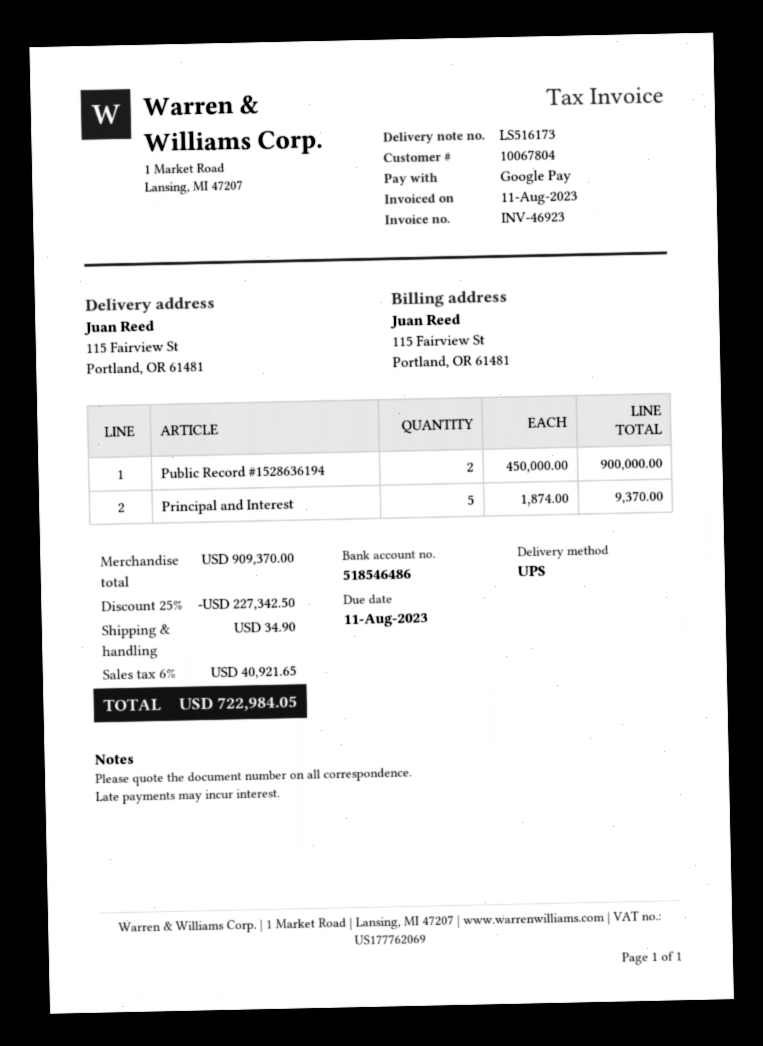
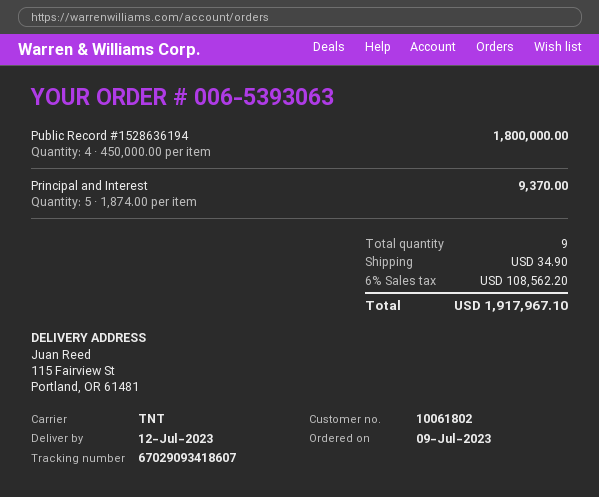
customer number: 10067804 -> 10061802
shipping method: UPS -> TNT
Public Record #1528636194: 2 x 450000.00 = 900000.00 -> 4 x 450000.00 = 1800000.00
discount: 25% = 227342.50 -> none
tax: 6% = 40921.65 -> 6% = 108562.20
total: 722984.05 -> 1917967.10

